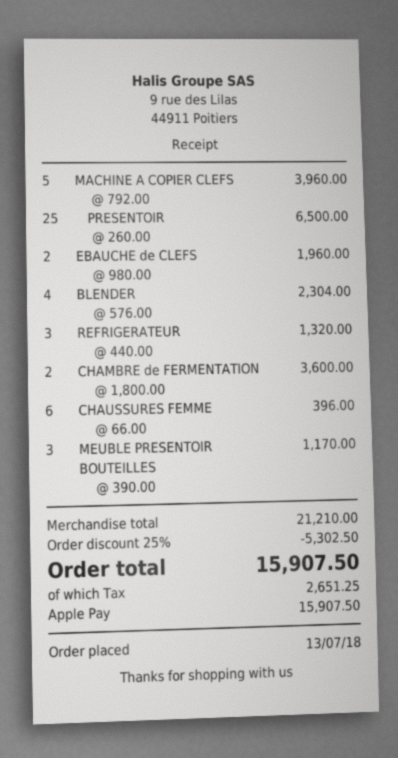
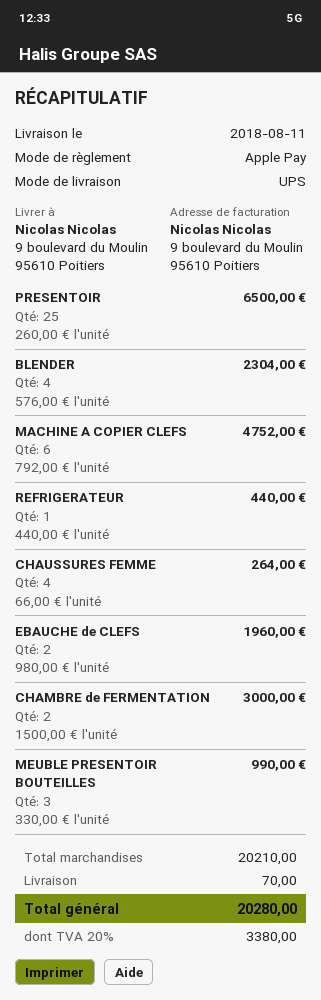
MACHINE A COPIER CLEFS: 5 x 792.00 = 3960.00 -> 6 x 792.00 = 4752.00
REFRIGERATEUR: 3 x 440.00 = 1320.00 -> 1 x 440.00 = 440.00
CHAMBRE de FERMENTATION: 2 x 1800.00 = 3600.00 -> 2 x 1500.00 = 3000.00
CHAUSSURES FEMME: 6 x 66.00 = 396.00 -> 4 x 66.00 = 264.00
MEUBLE PRESENTOIR BOUTEILLES: 3 x 390.00 = 1170.00 -> 3 x 330.00 = 990.00
subtotal: 21210.00 -> 20210.00
discount: 25% = 5302.50 -> none
shipping: none -> 70.00
tax: 2651.25 -> 3380.00
total: 15907.50 -> 20280.00

